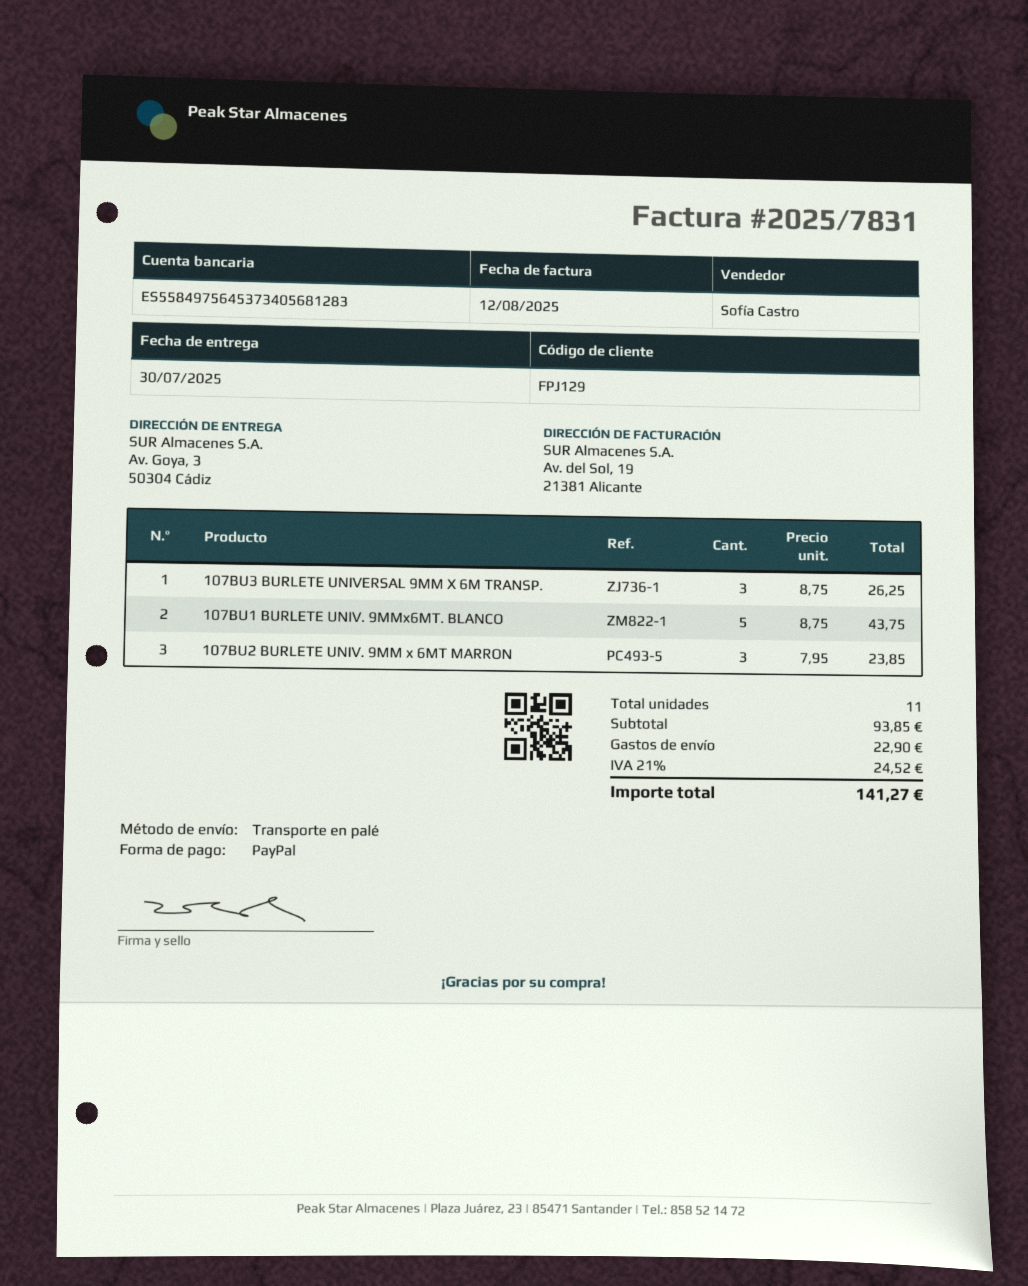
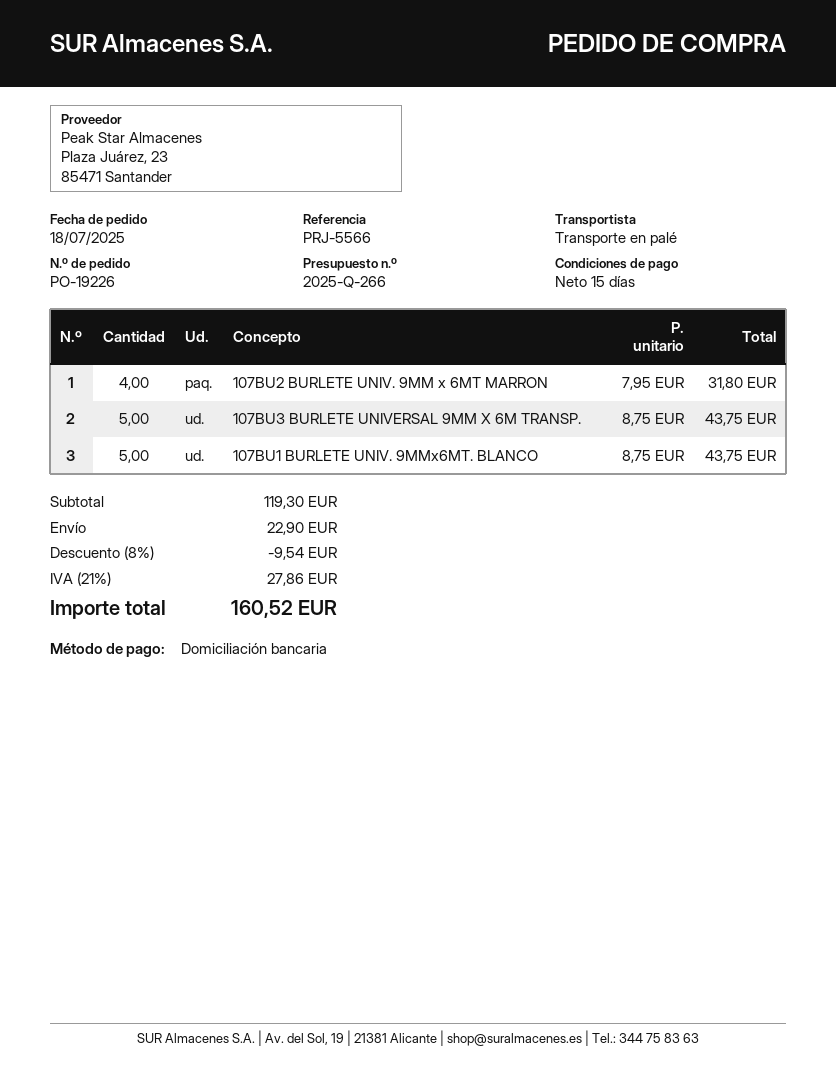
payment method: PayPal -> direct debit
107BU3 BURLETE UNIVERSAL 9MM X 6M TRANSP.: 3 x 8.75 = 26.25 -> 5 x 8.75 = 43.75
107BU2 BURLETE UNIV. 9MM x 6MT MARRON: 3 x 7.95 = 23.85 -> 4 x 7.95 = 31.80
subtotal: 93.85 -> 119.30
discount: none -> 8% = 9.54
tax: 21% = 24.52 -> 21% = 27.86
total: 141.27 -> 160.52

